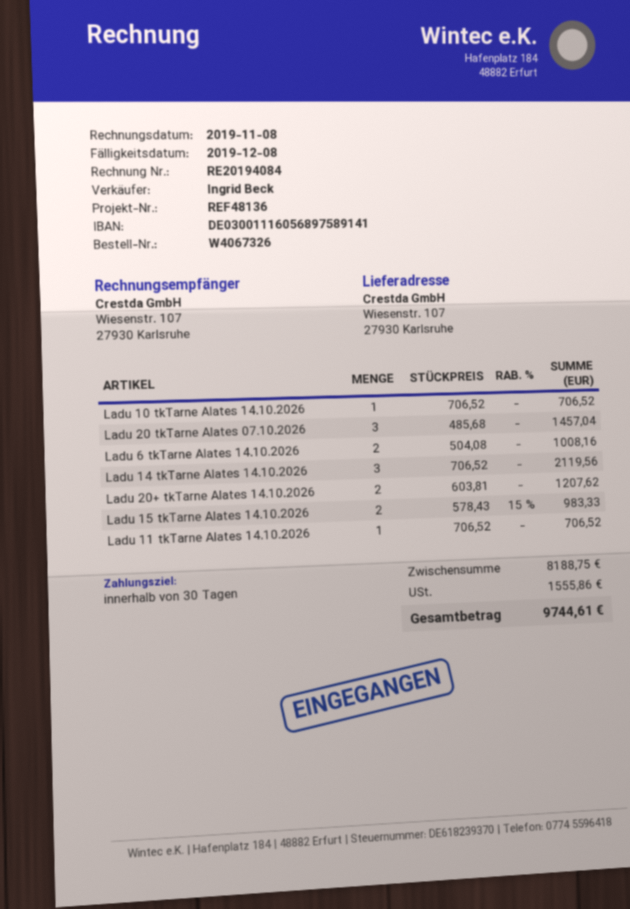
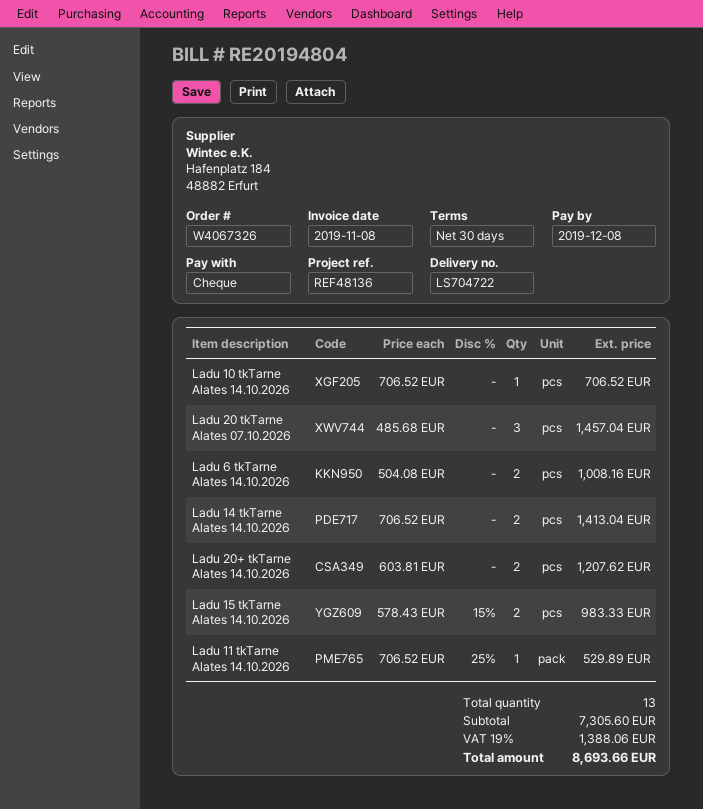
invoice number: RE20194084 -> RE20194804
Ladu 14 tkTarne Alates 14.10.2026: 3 x 706.52 = 2119.56 -> 2 x 706.52 = 1413.04
Ladu 11 tkTarne Alates 14.10.2026: 1 x 706.52 = 706.52 -> 1 x 706.52 - 25% = 529.89
subtotal: 8188.75 -> 7305.60
tax: 1555.86 -> 1388.06
total: 9744.61 -> 8693.66

